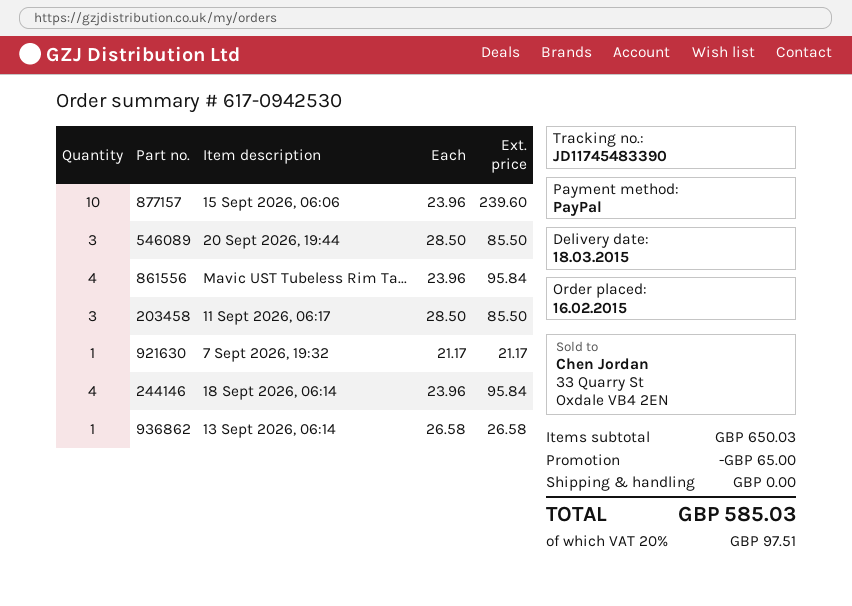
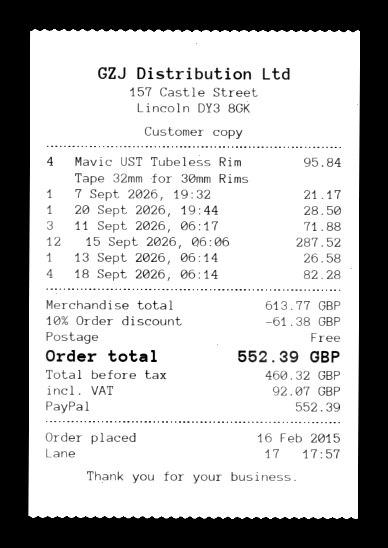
15 Sept 2026, 06:06: 10 for 239.60 -> 12 for 287.52
20 Sept 2026, 19:44: 3 for 85.50 -> 1 for 28.50
11 Sept 2026, 06:17: 3 for 85.50 -> 3 for 71.88
18 Sept 2026, 06:14: 4 for 95.84 -> 4 for 82.28
subtotal: 650.03 -> 613.77
discount: 65.00 -> 61.38
tax: 97.51 -> 92.07
total: 585.03 -> 552.39

